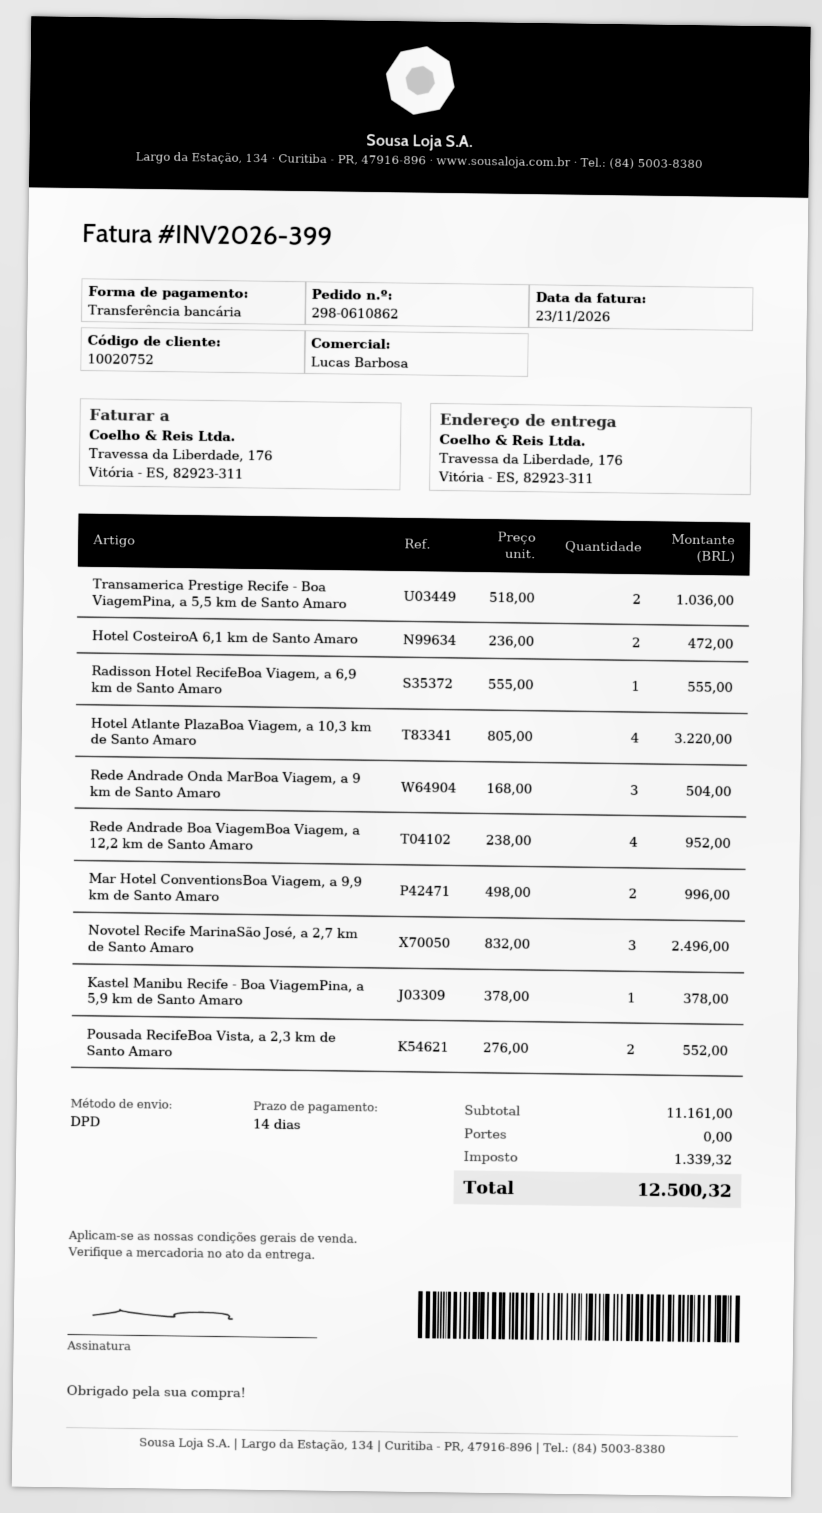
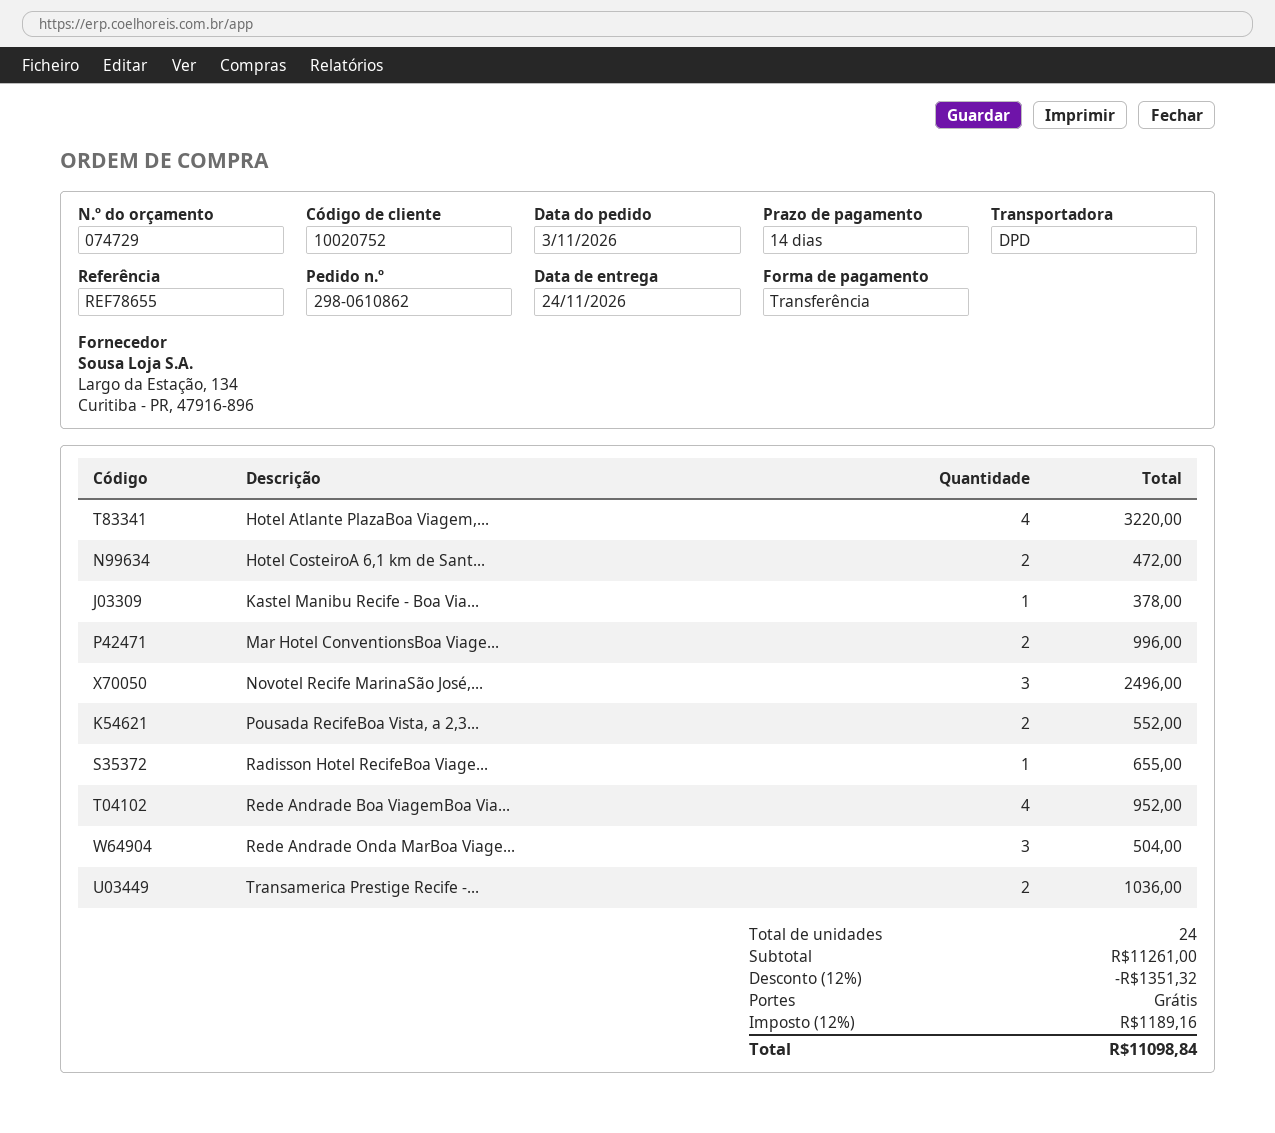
Radisson Hotel RecifeBoa Viagem, a 6,9 km de Santo Amaro: 1 for 555.00 -> 1 for 655.00
subtotal: 11161.00 -> 11261.00
discount: none -> 12% = 1351.32
tax: 1339.32 -> 1189.16
total: 12500.32 -> 11098.84

